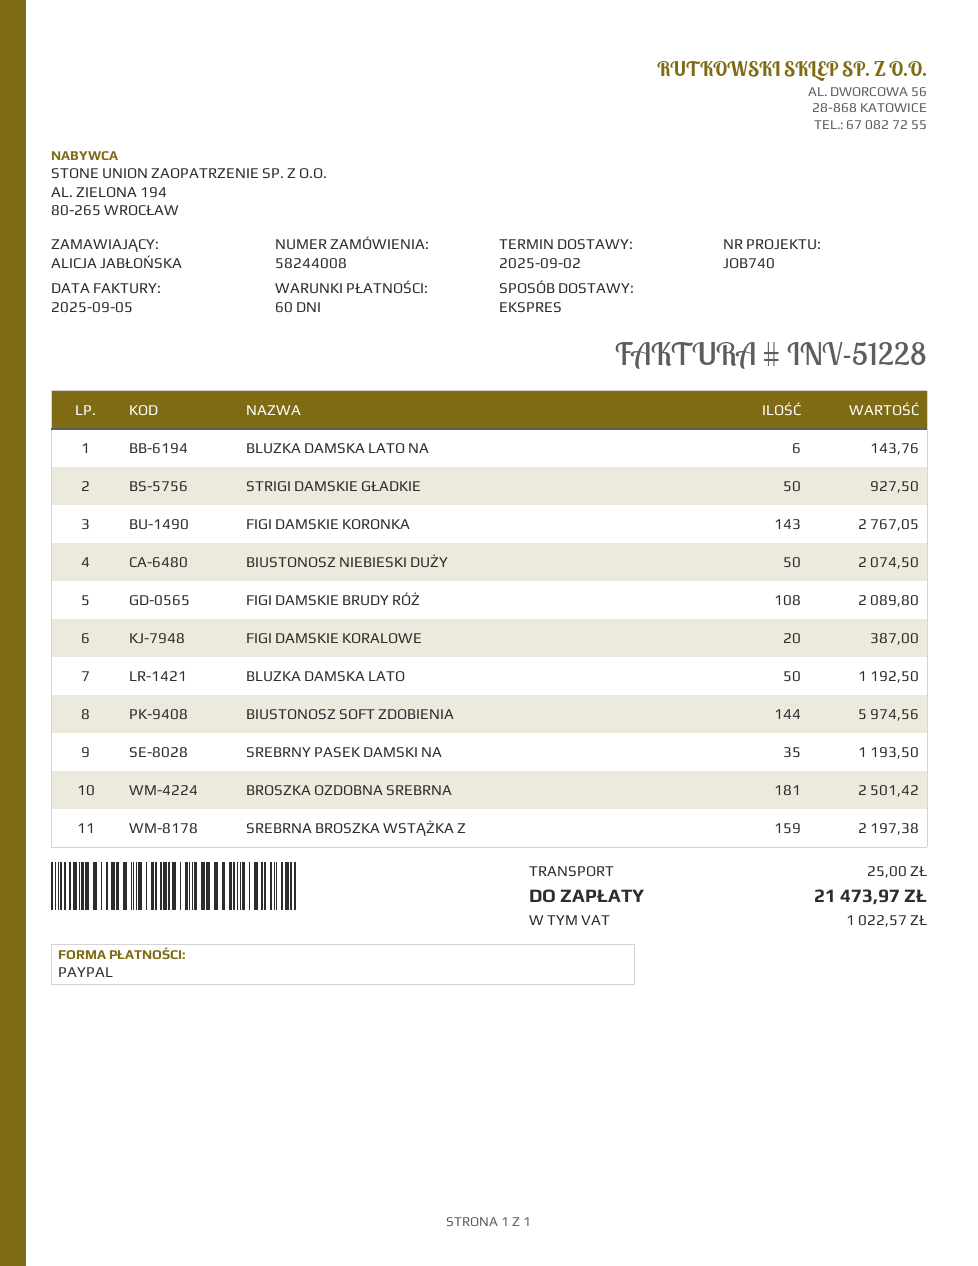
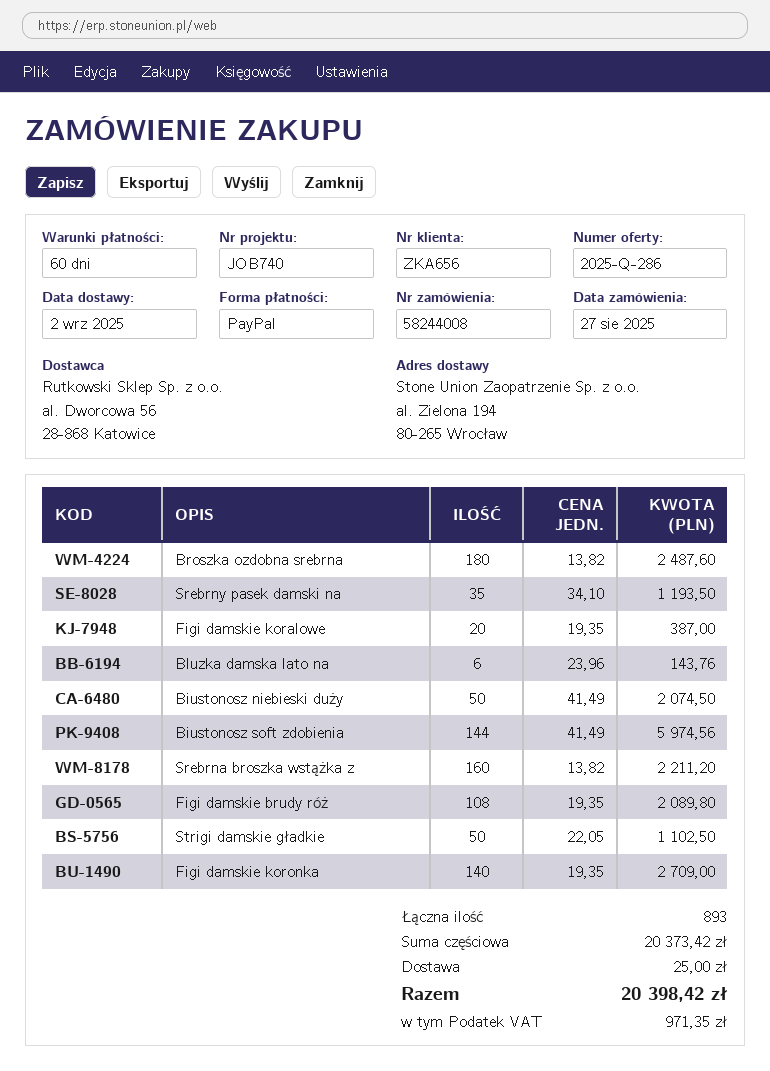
STRIGI DAMSKIE GŁADKIE: 50 for 927.50 -> 50 for 1102.50
FIGI DAMSKIE KORONKA: 143 for 2767.05 -> 140 for 2709.00
BLUZKA DAMSKA LATO: 50 for 1192.50 -> none
BROSZKA OZDOBNA SREBRNA: 181 for 2501.42 -> 180 for 2487.60
SREBRNA BROSZKA WSTĄŻKA Z: 159 for 2197.38 -> 160 for 2211.20
tax: 1022.57 -> 971.35
total: 21473.97 -> 20398.42

